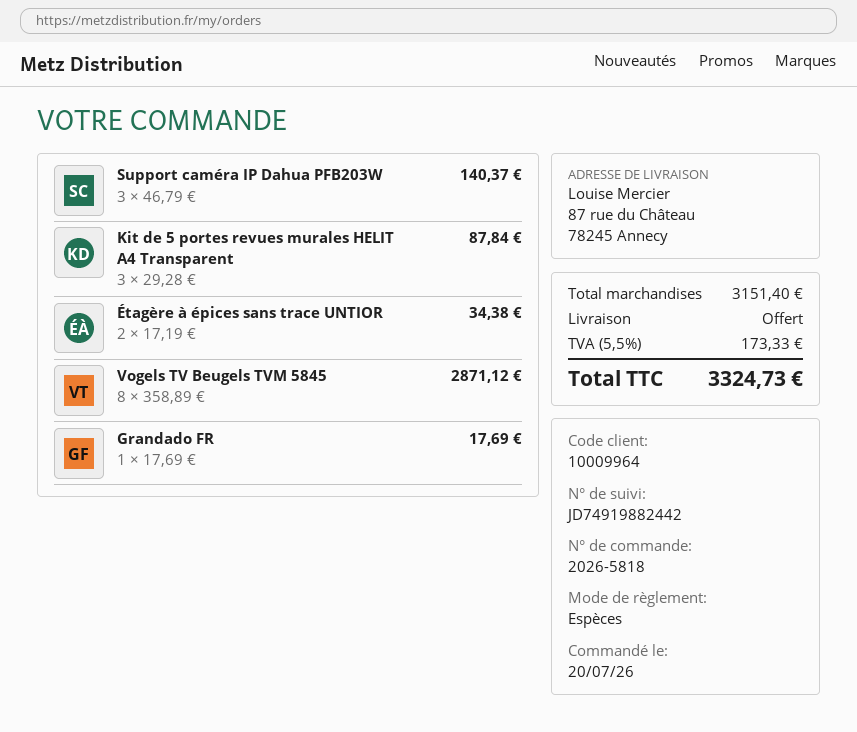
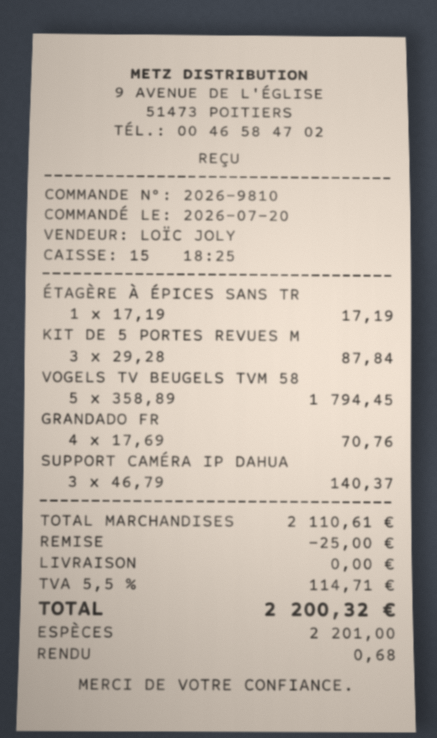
order number: 2026-5818 -> 2026-9810
Étagère à épices sans trace UNTIOR: 2 x 17.19 = 34.38 -> 1 x 17.19 = 17.19
Vogels TV Beugels TVM 5845: 8 x 358.89 = 2871.12 -> 5 x 358.89 = 1794.45
Grandado FR: 1 x 17.69 = 17.69 -> 4 x 17.69 = 70.76
subtotal: 3151.40 -> 2110.61
discount: none -> 25.00
tax: 5.5% = 173.33 -> 5.5% = 114.71
total: 3324.73 -> 2200.32

